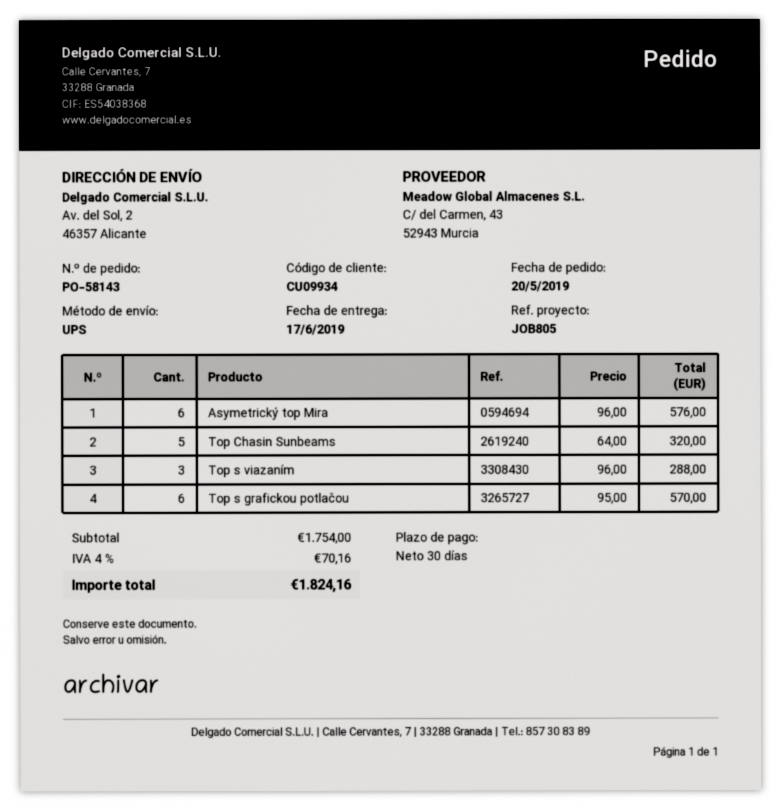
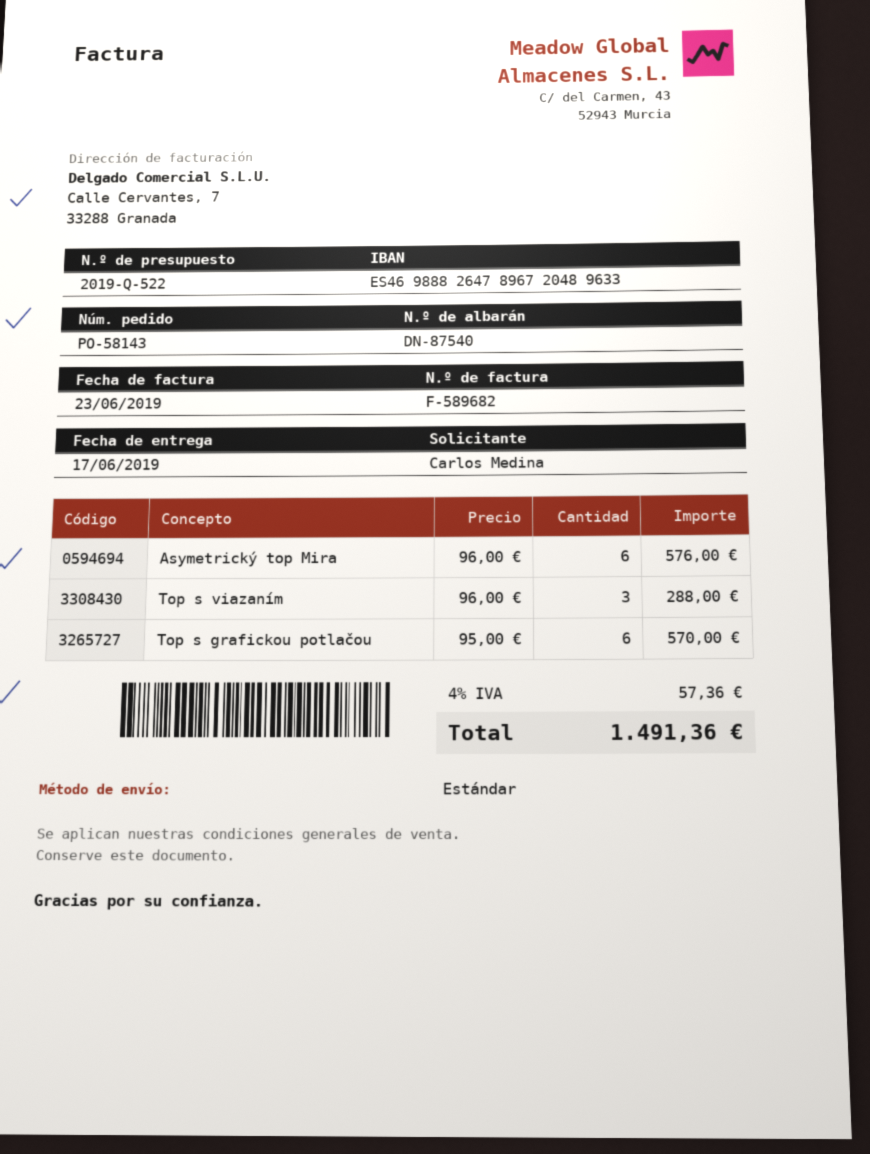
shipping method: UPS -> standard
Top Chasin Sunbeams: 5 x 64.00 = 320.00 -> none
tax: 4% = 70.16 -> 4% = 57.36
total: 1824.16 -> 1491.36

